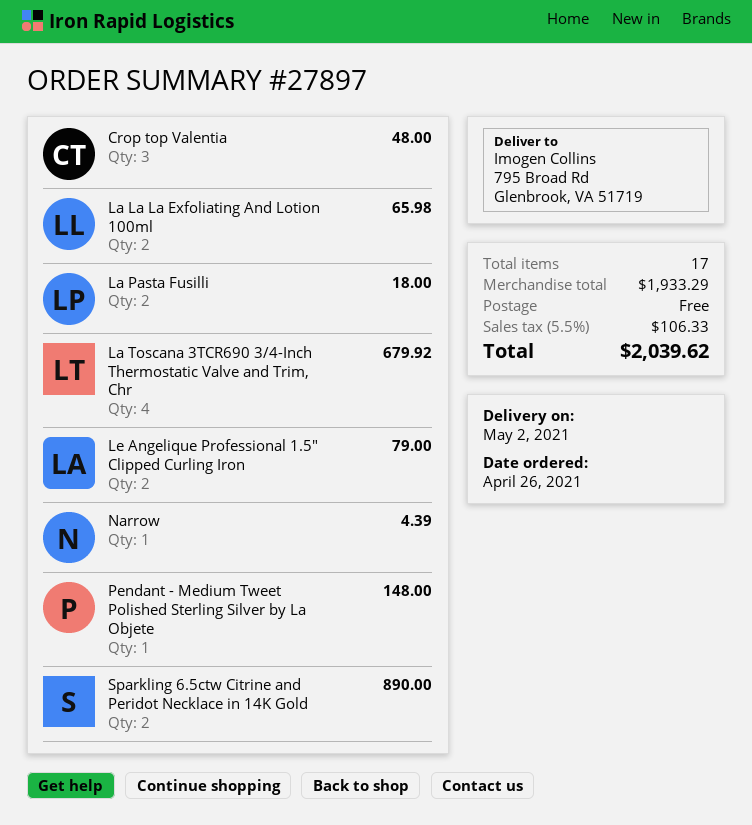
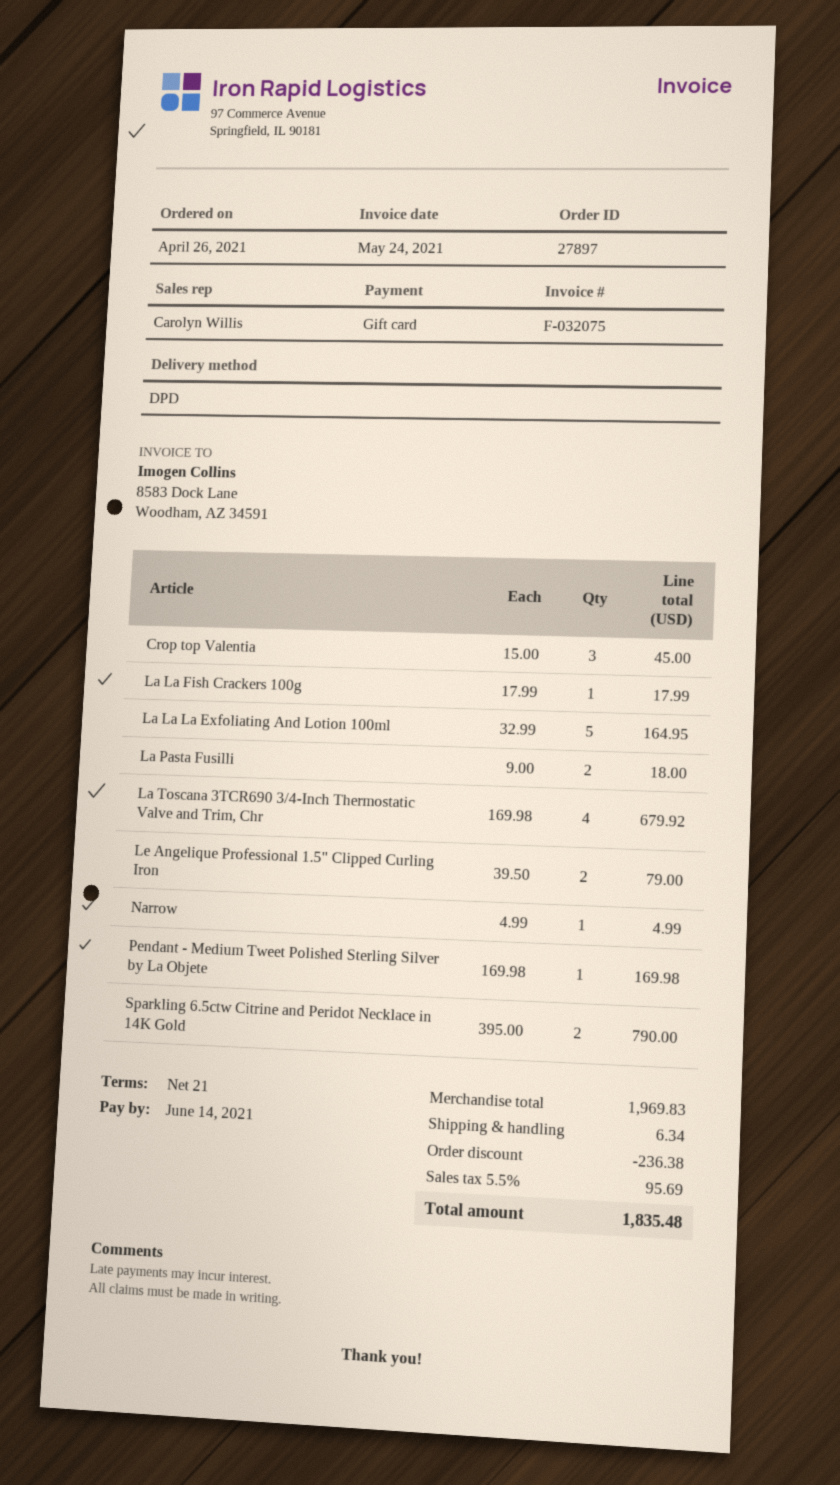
Crop top Valentia: 3 for 48.00 -> 3 for 45.00
La La La Exfoliating And Lotion 100ml: 2 for 65.98 -> 5 for 164.95
Narrow: 1 for 4.39 -> 1 for 4.99
Pendant - Medium Tweet Polished Sterling Silver by La Objete: 1 for 148.00 -> 1 for 169.98
Sparkling 6.5ctw Citrine and Peridot Necklace in 14K Gold: 2 for 890.00 -> 2 for 790.00
La La Fish Crackers 100g: none -> 1 for 17.99
subtotal: 1933.29 -> 1969.83
discount: none -> 236.38
shipping: 0.00 -> 6.34
tax: 5.5% = 106.33 -> 5.5% = 95.69
total: 2039.62 -> 1835.48

